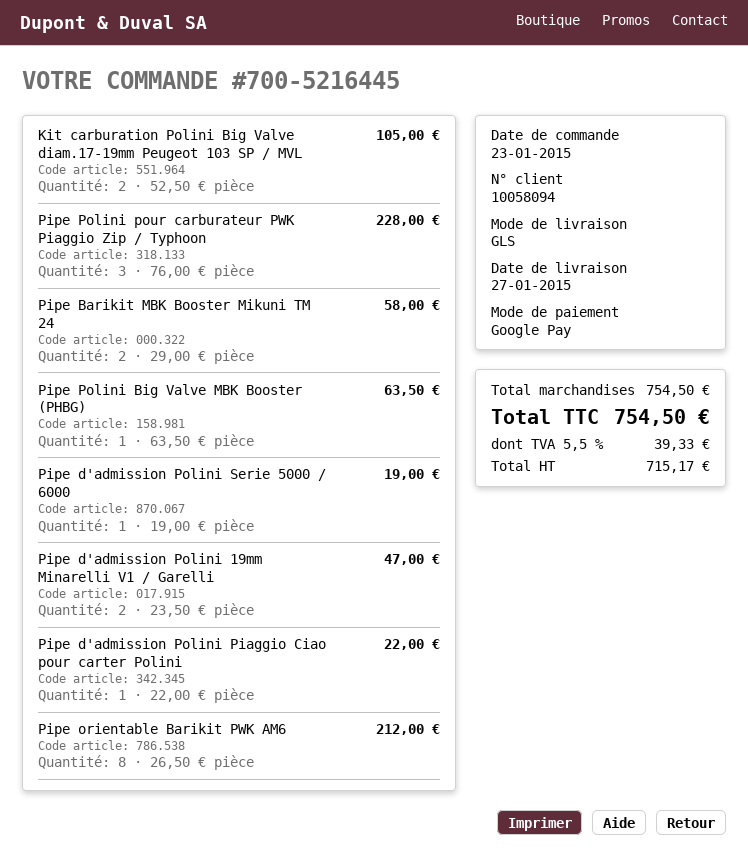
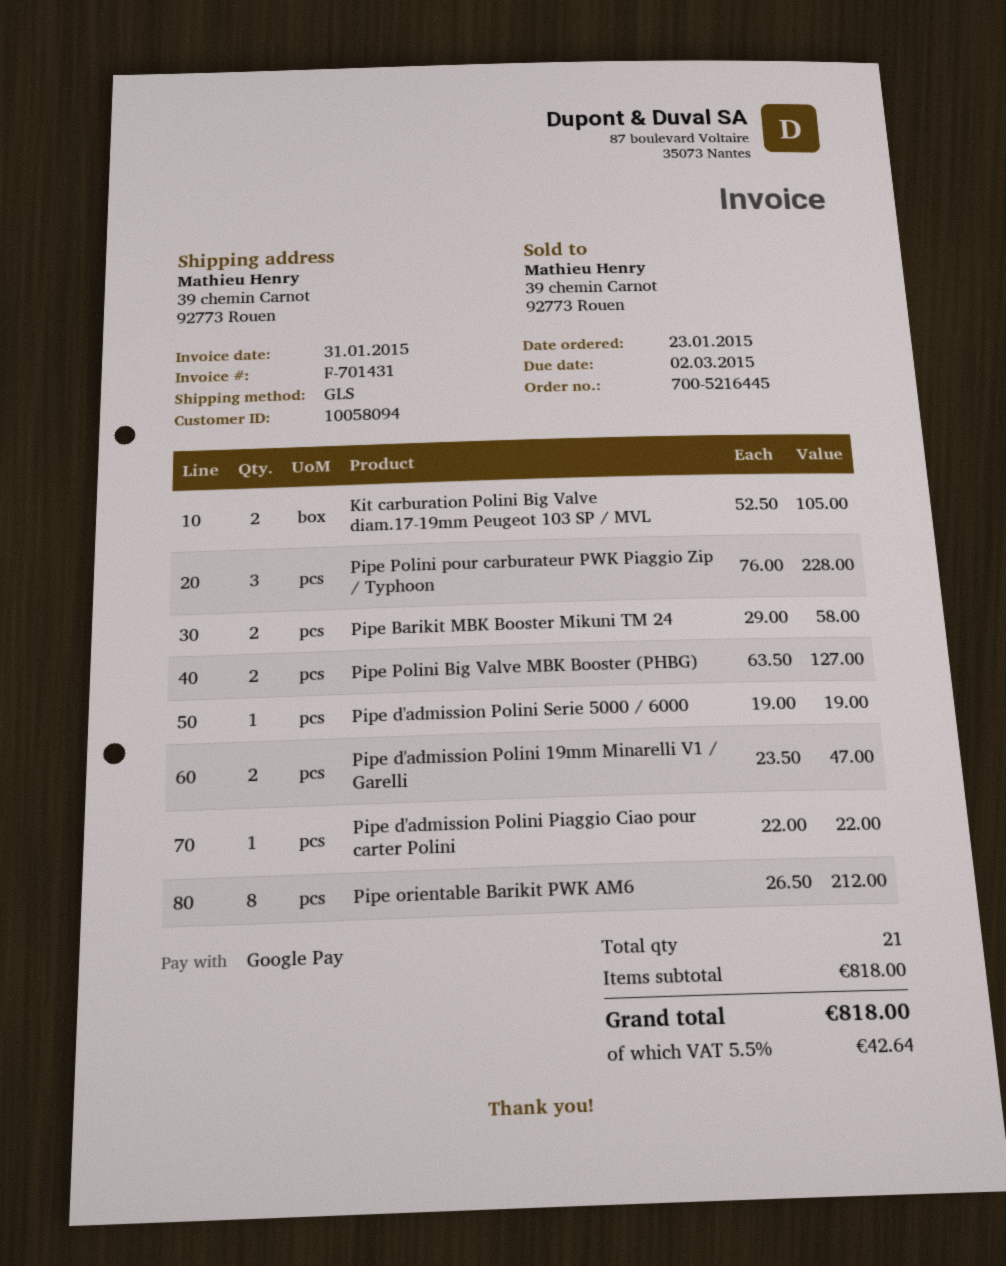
Pipe Polini Big Valve MBK Booster (PHBG): 1 x 63.50 = 63.50 -> 2 x 63.50 = 127.00
subtotal: 754.50 -> 818.00
tax: 5.5% = 39.33 -> 5.5% = 42.64
total: 754.50 -> 818.00

